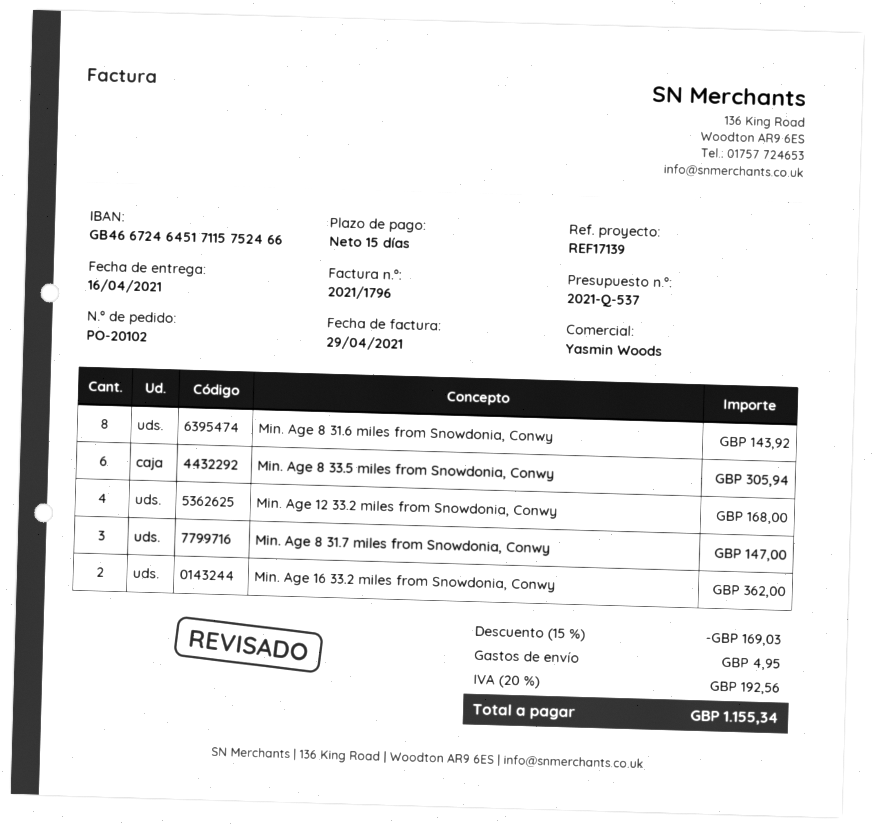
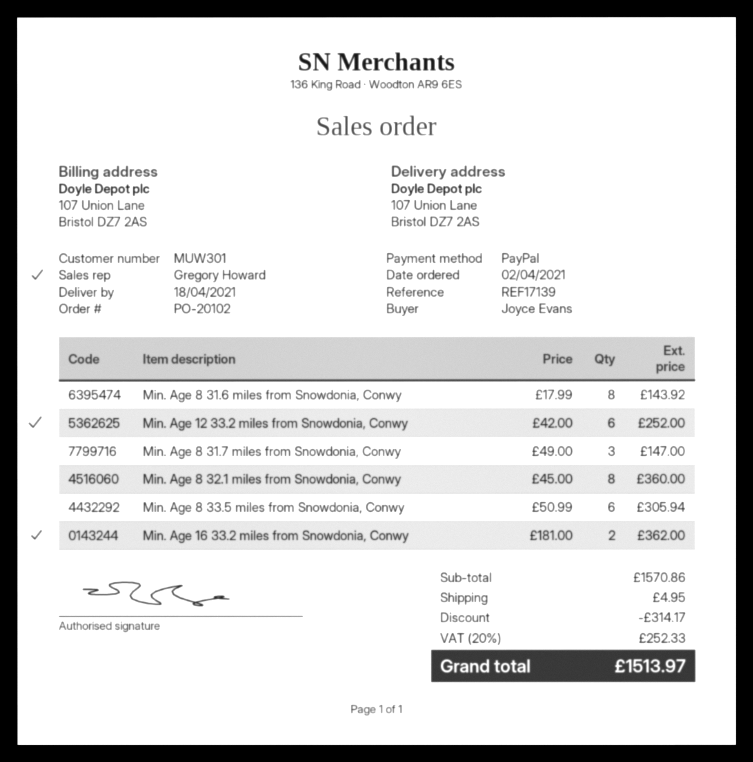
delivery date: 2021-04-16 -> 2021-04-18
sales rep: Yasmin Woods -> Gregory Howard
Min. Age 12 33.2 miles from Snowdonia, Conwy: 4 for 168.00 -> 6 for 252.00
Min. Age 8 32.1 miles from Snowdonia, Conwy: none -> 8 for 360.00
discount: 169.03 -> 314.17
tax: 20% = 192.56 -> 20% = 252.33
total: 1155.34 -> 1513.97

